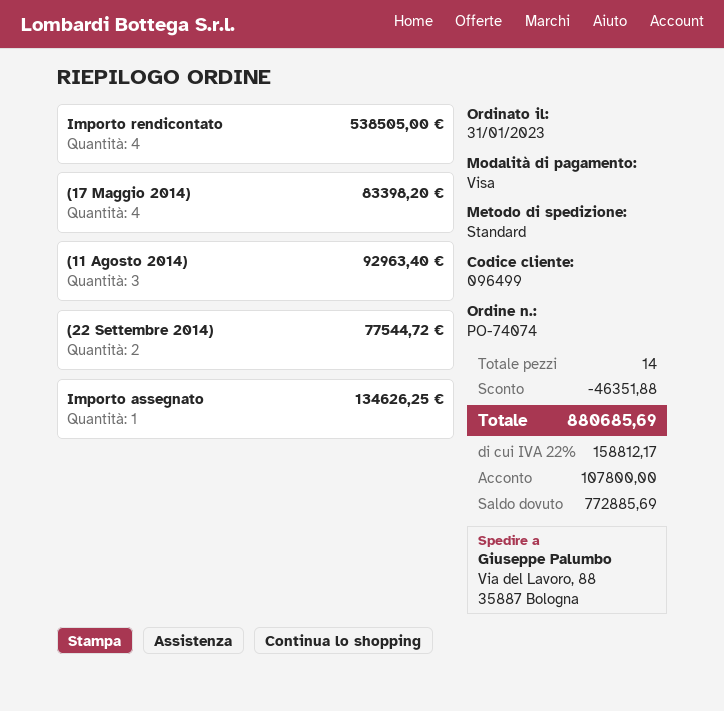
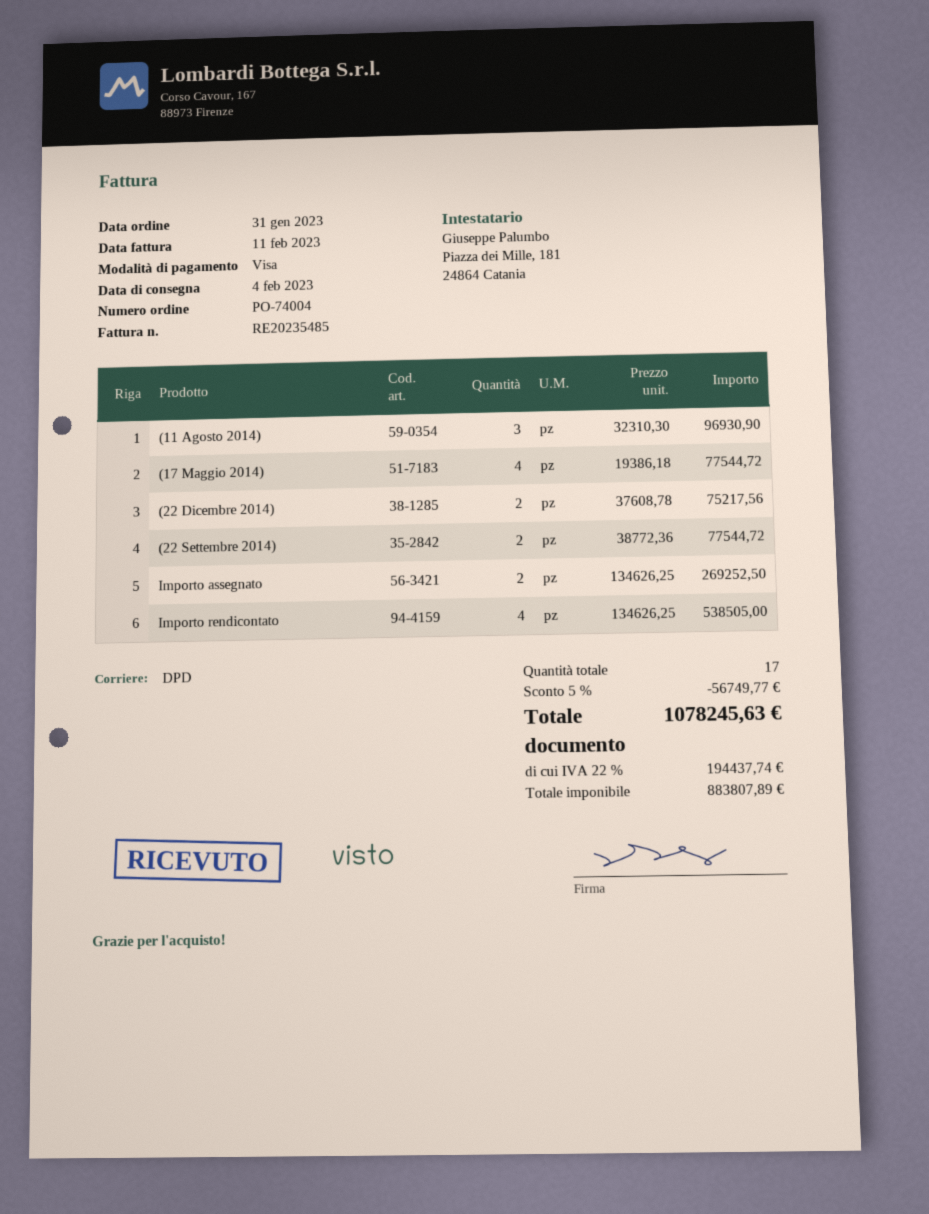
order number: PO-74074 -> PO-74004
shipping method: standard -> DPD
(17 Maggio 2014): 4 for 83398.20 -> 4 for 77544.72
(11 Agosto 2014): 3 for 92963.40 -> 3 for 96930.90
Importo assegnato: 1 for 134626.25 -> 2 for 269252.50
(22 Dicembre 2014): none -> 2 for 75217.56
total quantity: 14 -> 17
discount: 46351.88 -> 56749.77
tax: 22% = 158812.17 -> 22% = 194437.74
total: 880685.69 -> 1078245.63

